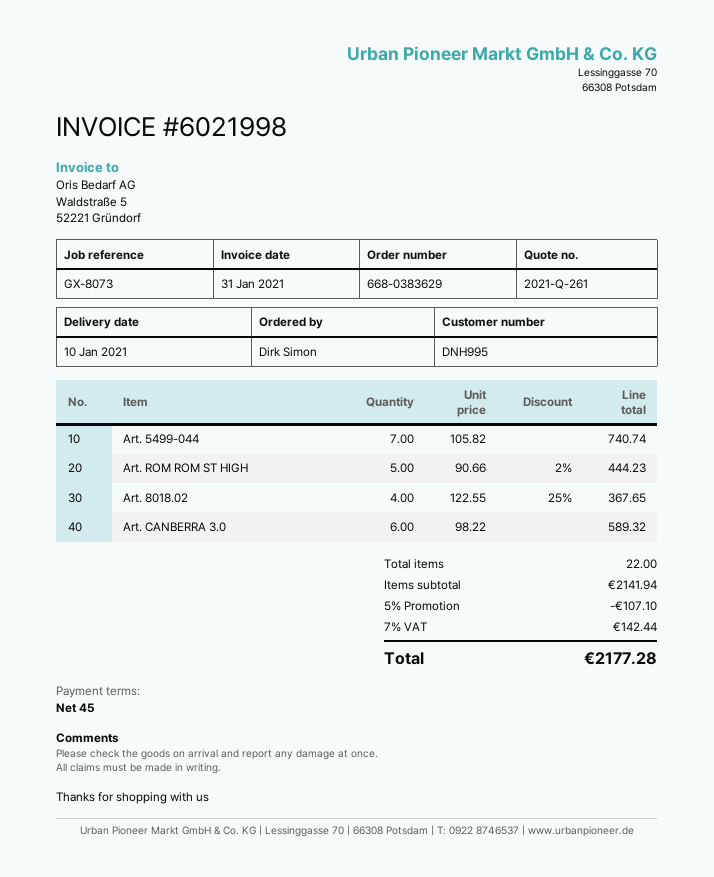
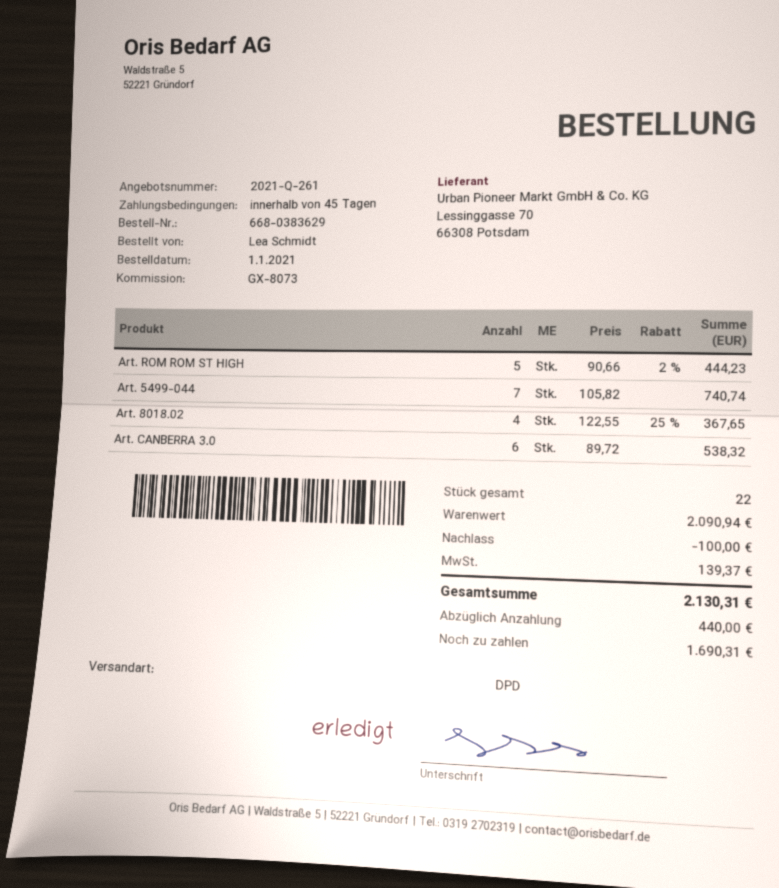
ordered by: Dirk Simon -> Lea Schmidt
Art. CANBERRA 3.0: 6 x 98.22 = 589.32 -> 6 x 89.72 = 538.32
subtotal: 2141.94 -> 2090.94
discount: 107.10 -> 100.00
tax: 142.44 -> 139.37
total: 2177.28 -> 2130.31

